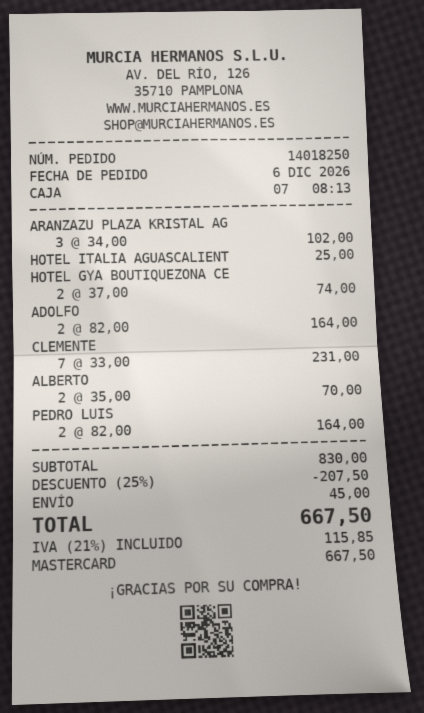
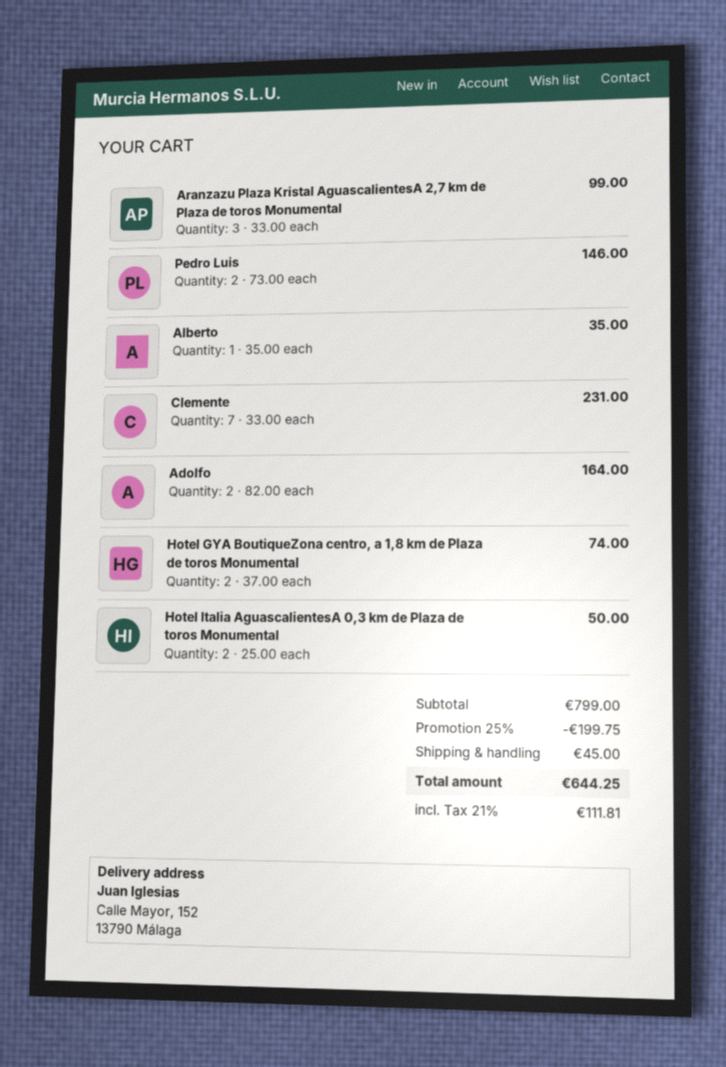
ARANZAZU PLAZA KRISTAL AG: 3 x 34.00 = 102.00 -> 3 x 33.00 = 99.00
HOTEL ITALIA AGUASCALIENT: 1 x 25.00 = 25.00 -> 2 x 25.00 = 50.00
ALBERTO: 2 x 35.00 = 70.00 -> 1 x 35.00 = 35.00
PEDRO LUIS: 2 x 82.00 = 164.00 -> 2 x 73.00 = 146.00
subtotal: 830.00 -> 799.00
discount: 25% = 207.50 -> 25% = 199.75
tax: 21% = 115.85 -> 21% = 111.81
total: 667.50 -> 644.25

